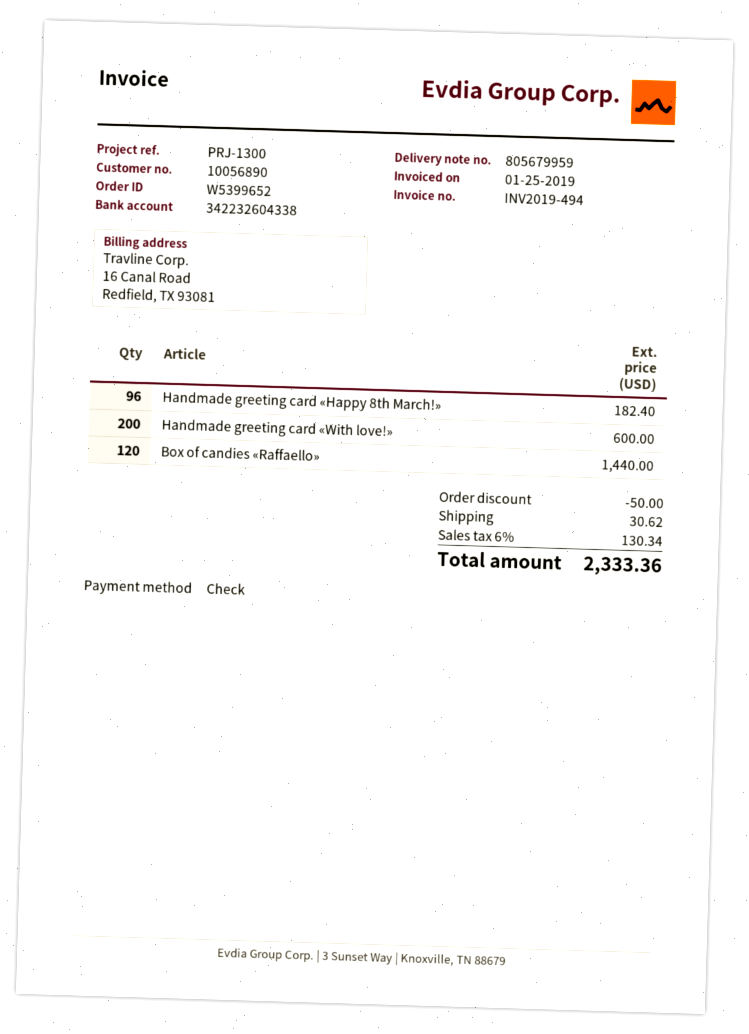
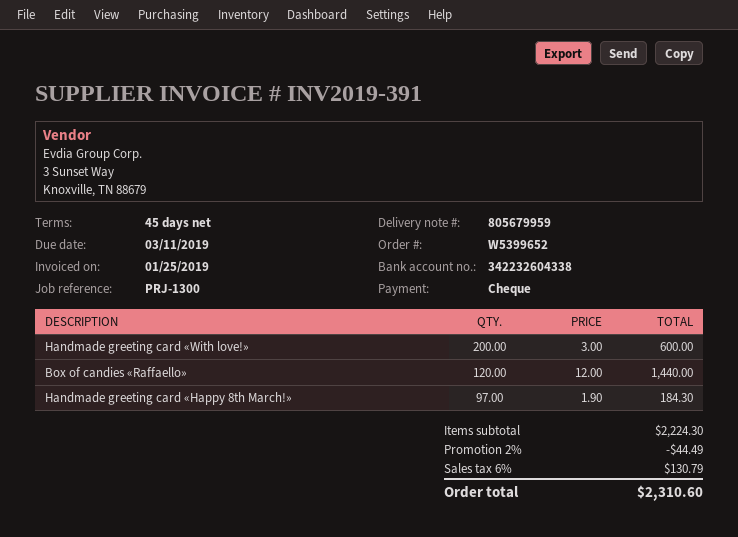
invoice number: INV2019-494 -> INV2019-391
Handmade greeting card «Happy 8th March!»: 96 for 182.40 -> 97 for 184.30
discount: 50.00 -> 44.49
shipping: 30.62 -> none
tax: 6% = 130.34 -> 6% = 130.79
total: 2333.36 -> 2310.60

